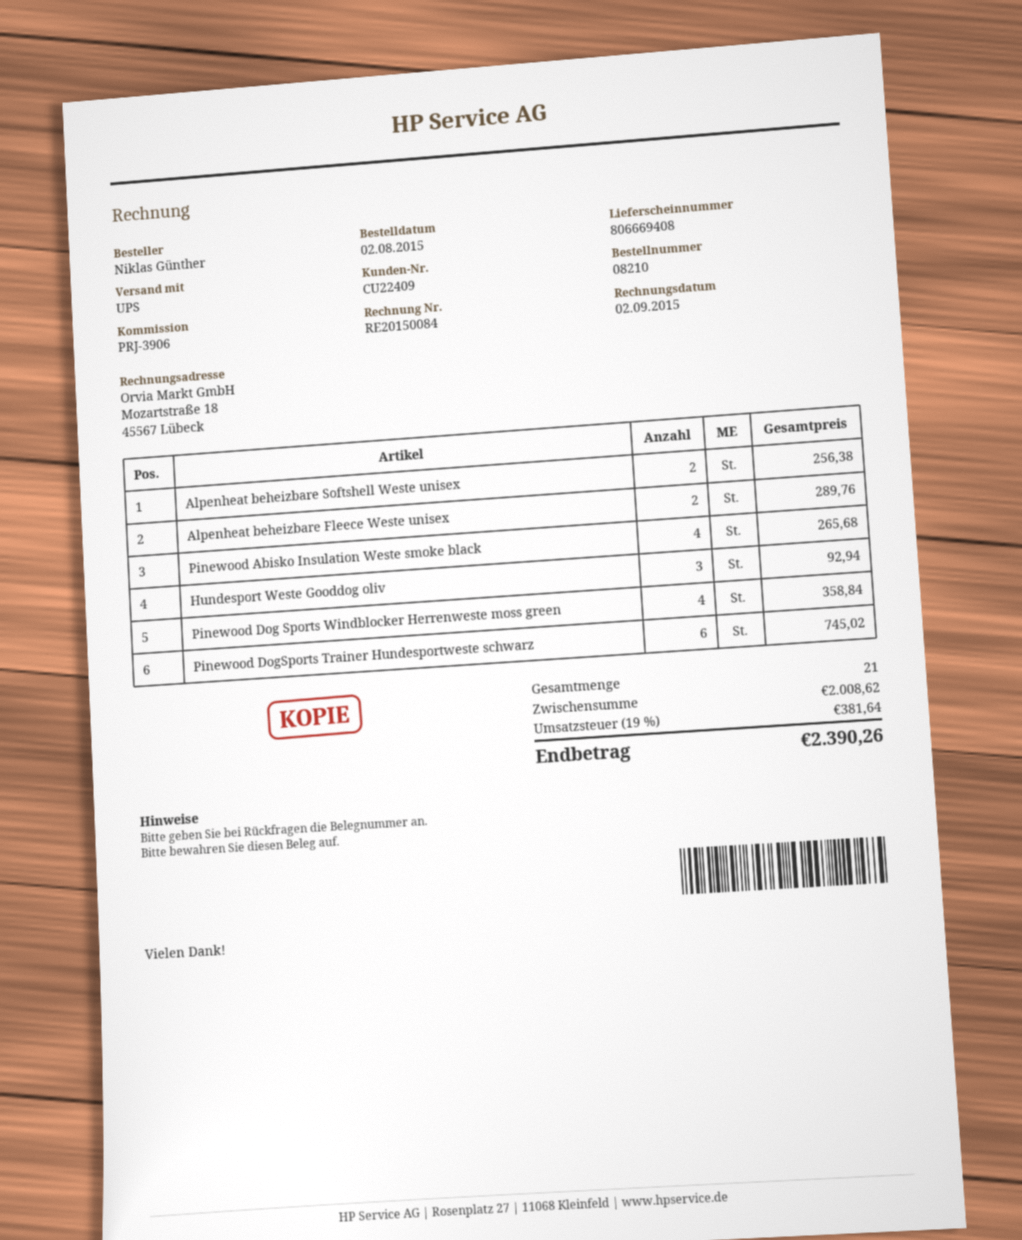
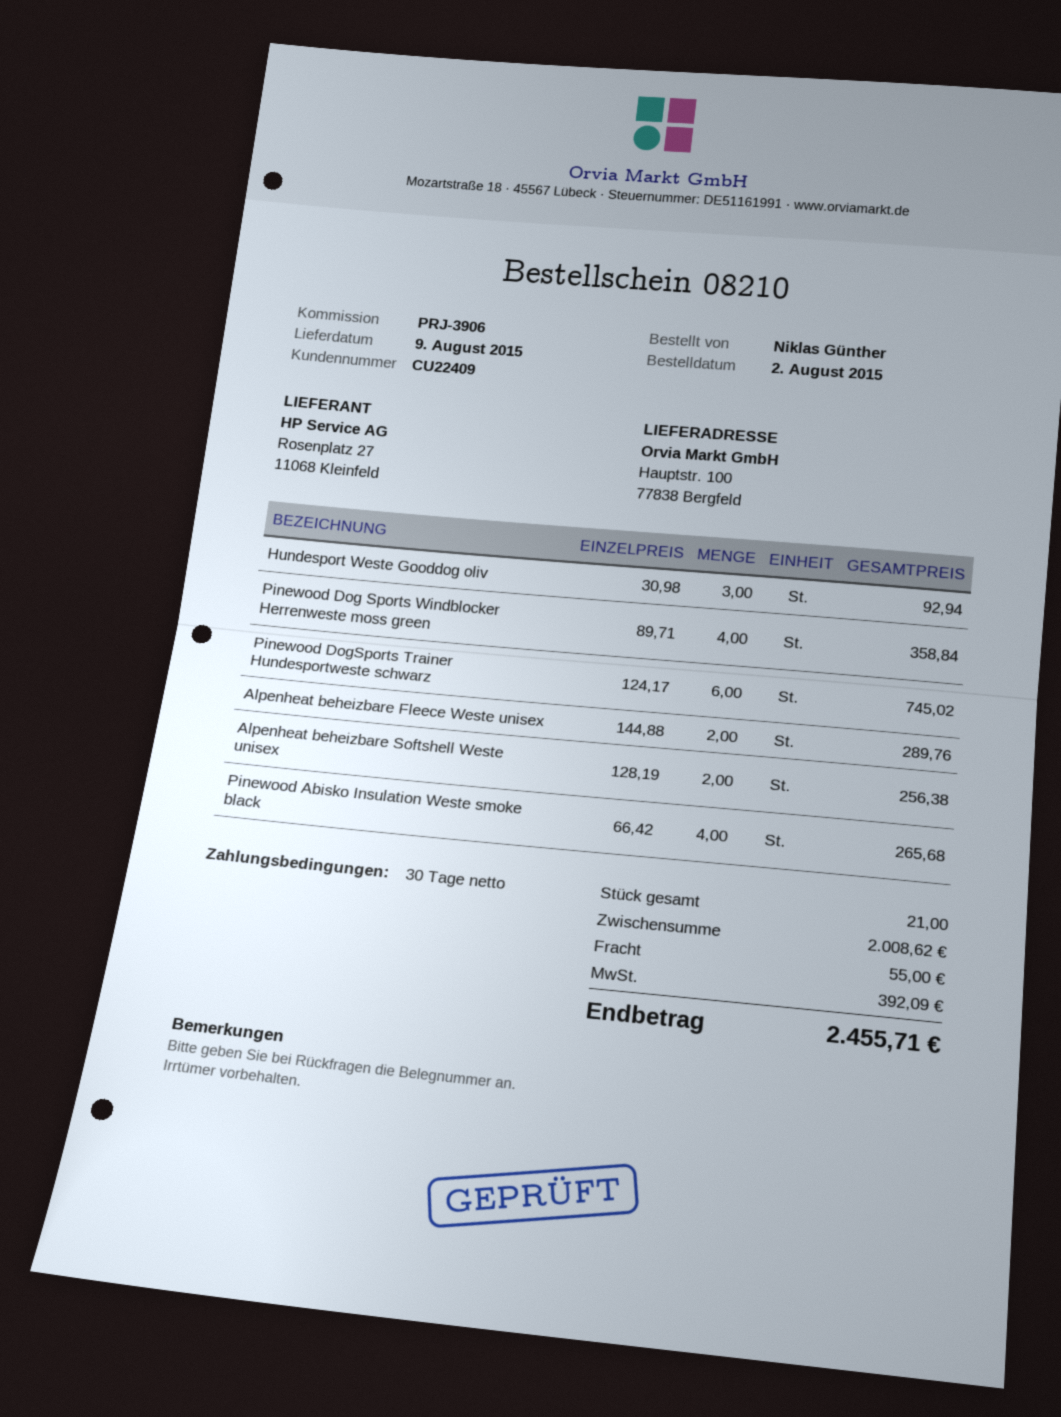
shipping: none -> 55.00
tax: 381.64 -> 392.09
total: 2390.26 -> 2455.71

